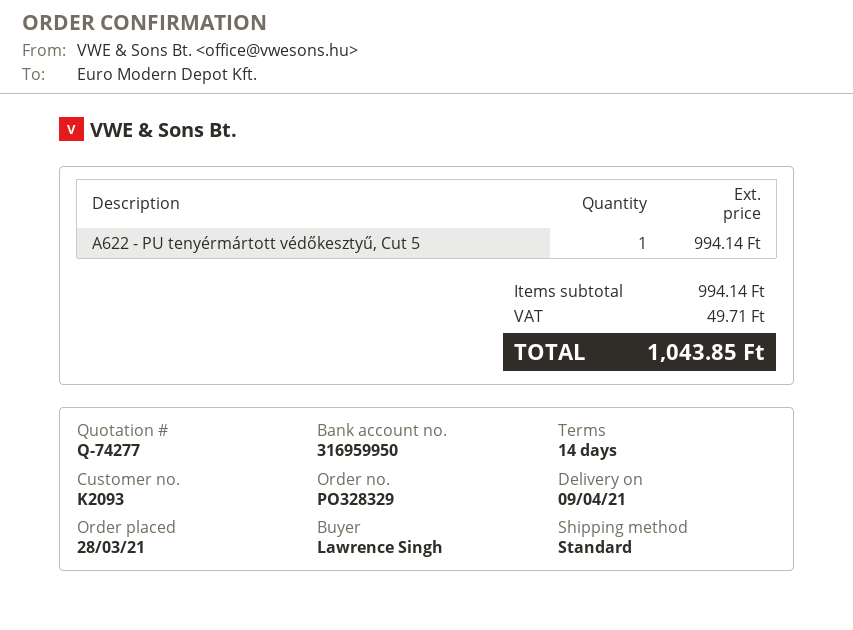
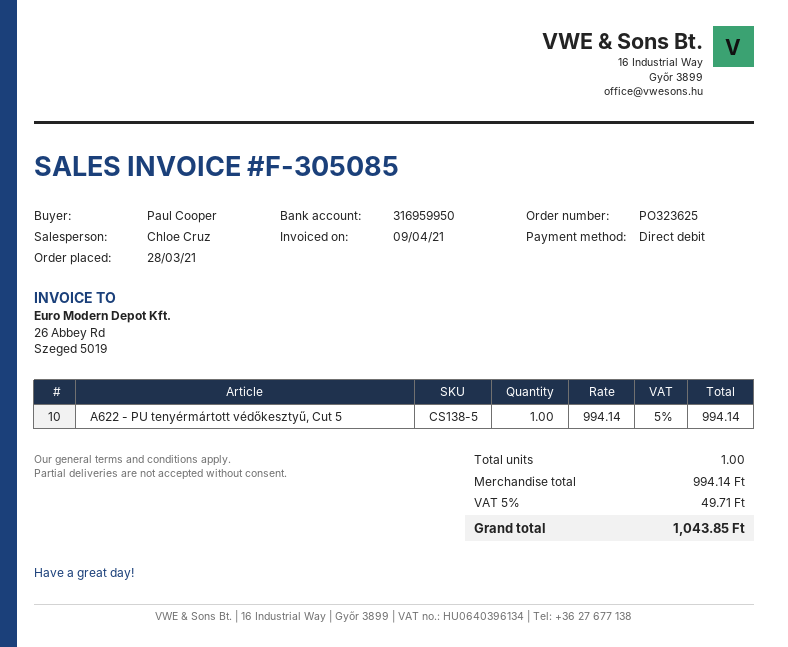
order number: PO328329 -> PO323625
ordered by: Lawrence Singh -> Paul Cooper

